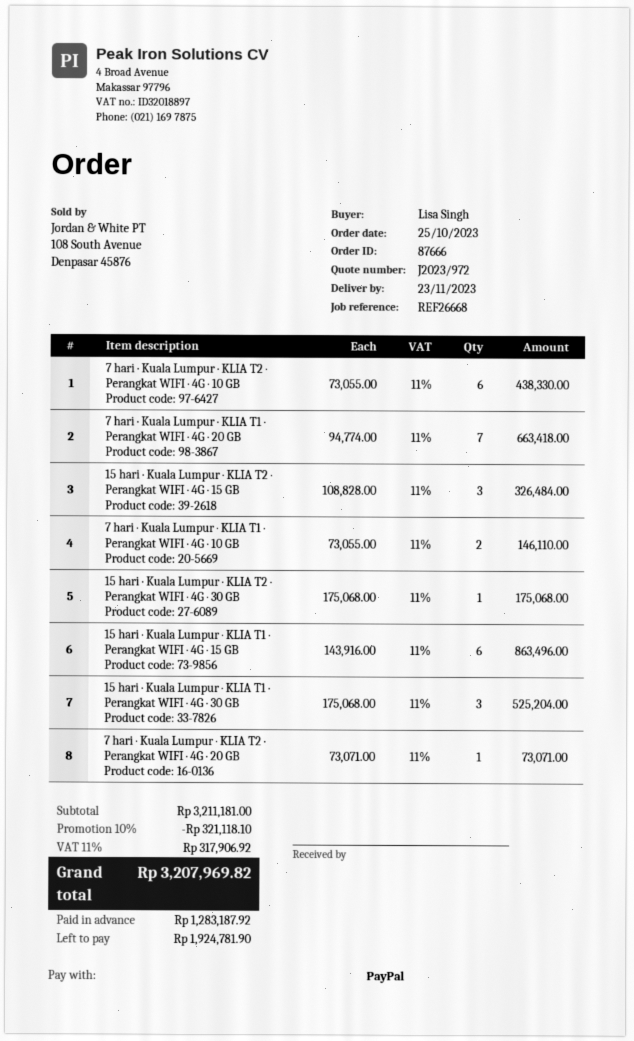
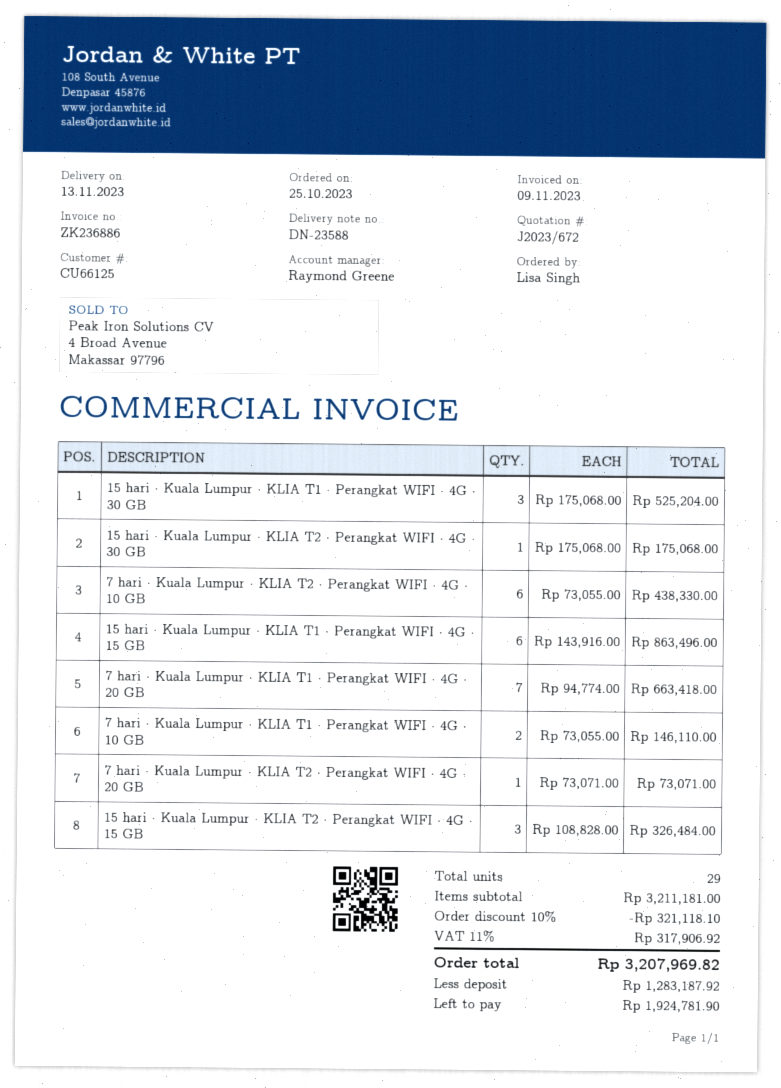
quote number: J2023/972 -> J2023/672
delivery date: 2023-11-23 -> 2023-11-13

